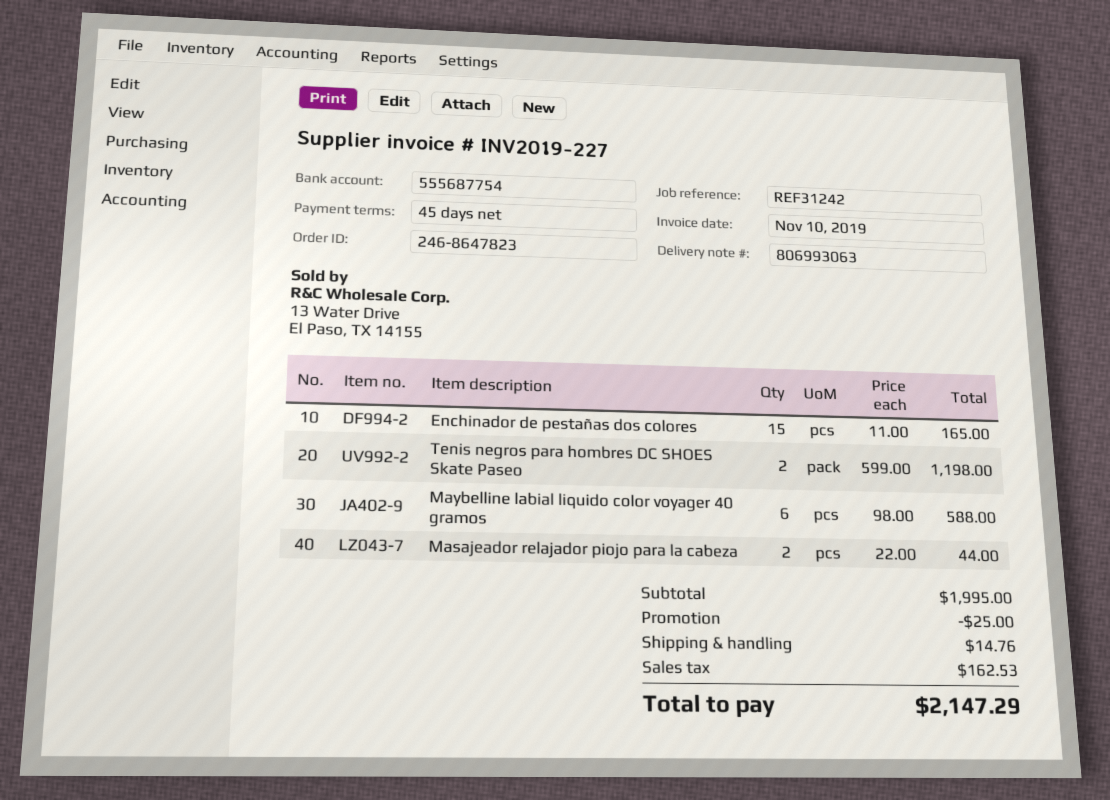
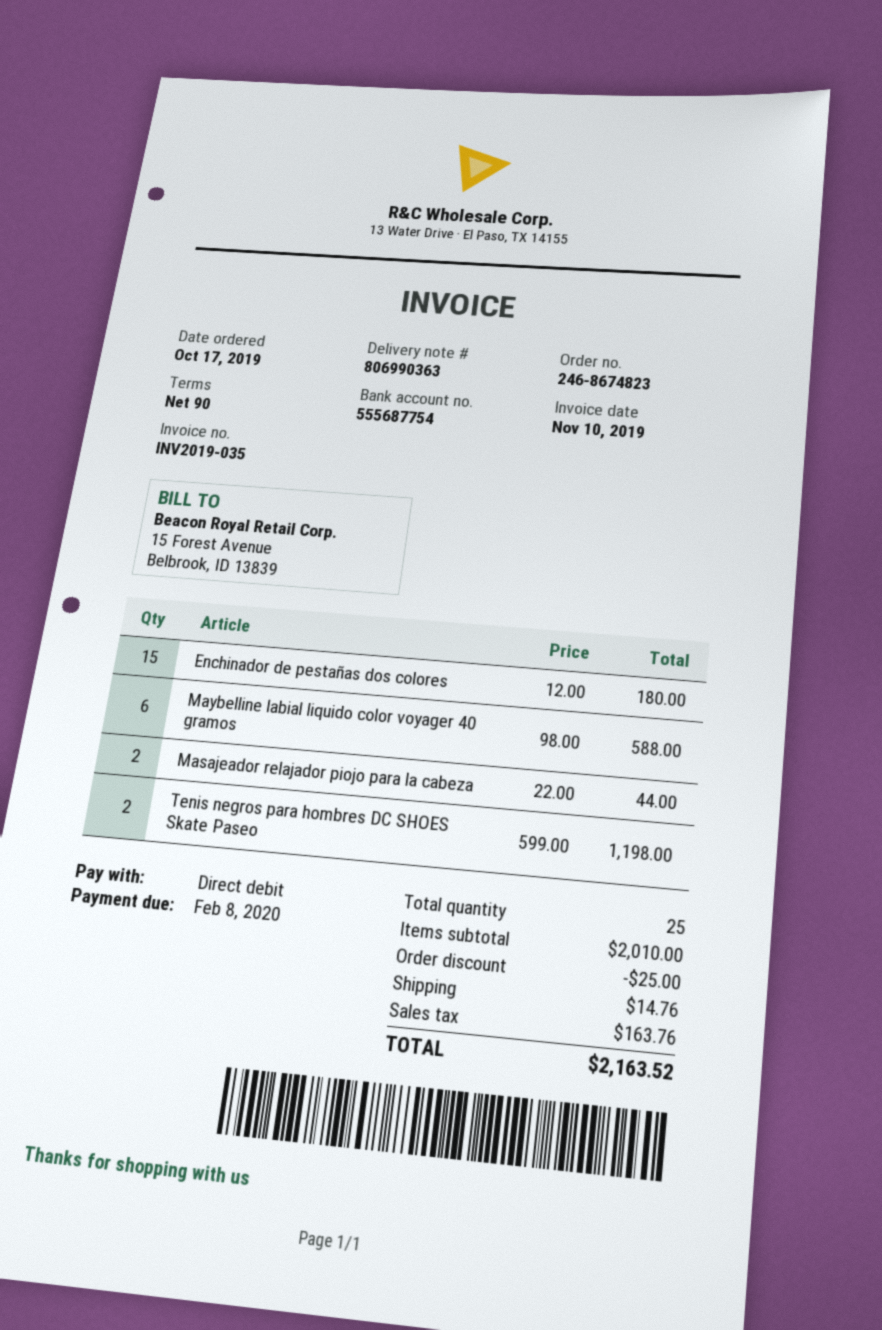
order number: 246-8647823 -> 246-8674823
delivery note number: 806993063 -> 806990363
invoice number: INV2019-227 -> INV2019-035
payment terms: 45 days -> 90 days
Enchinador de pestañas dos colores: 15 x 11.00 = 165.00 -> 15 x 12.00 = 180.00
subtotal: 1995.00 -> 2010.00
tax: 162.53 -> 163.76
total: 2147.29 -> 2163.52

